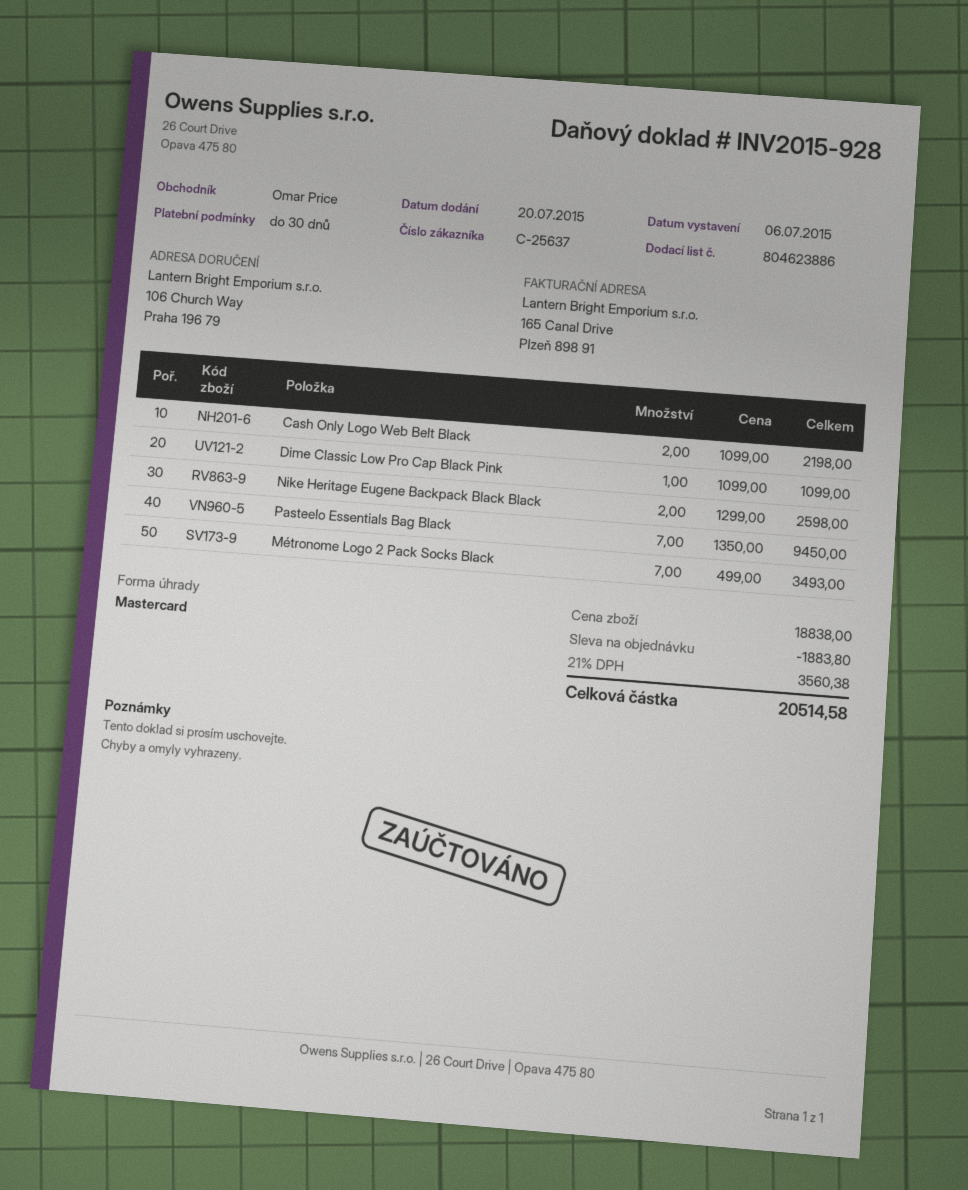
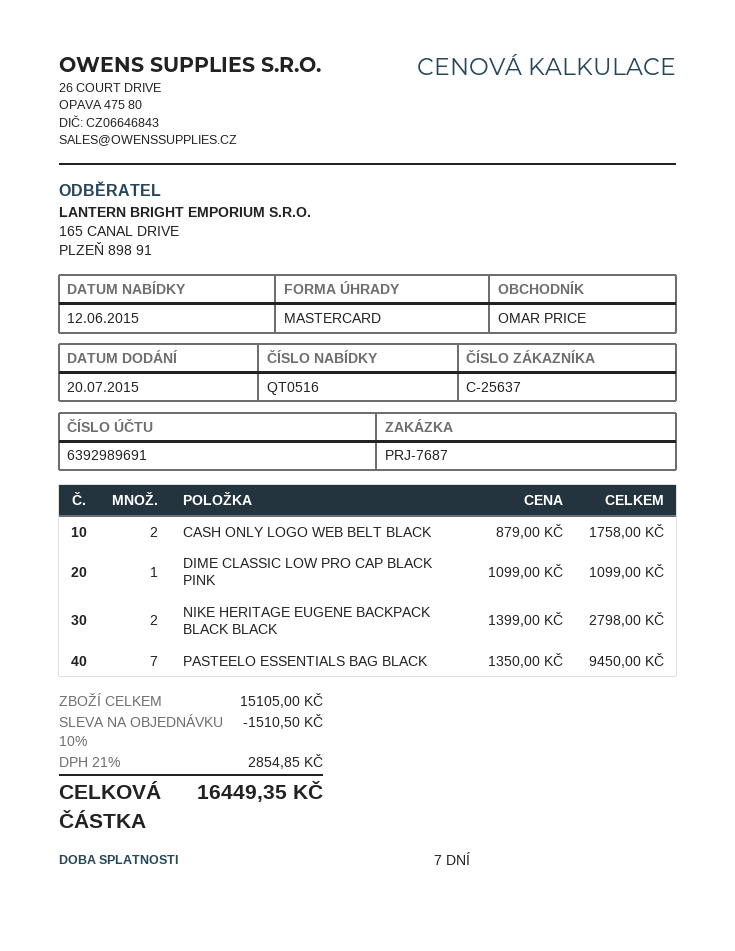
payment terms: 30 days -> 7 days
Cash Only Logo Web Belt Black: 2 x 1099.00 = 2198.00 -> 2 x 879.00 = 1758.00
Nike Heritage Eugene Backpack Black Black: 2 x 1299.00 = 2598.00 -> 2 x 1399.00 = 2798.00
Métronome Logo 2 Pack Socks Black: 7 x 499.00 = 3493.00 -> none
subtotal: 18838.00 -> 15105.00
discount: 1883.80 -> 1510.50
tax: 21% = 3560.38 -> 21% = 2854.85
total: 20514.58 -> 16449.35

